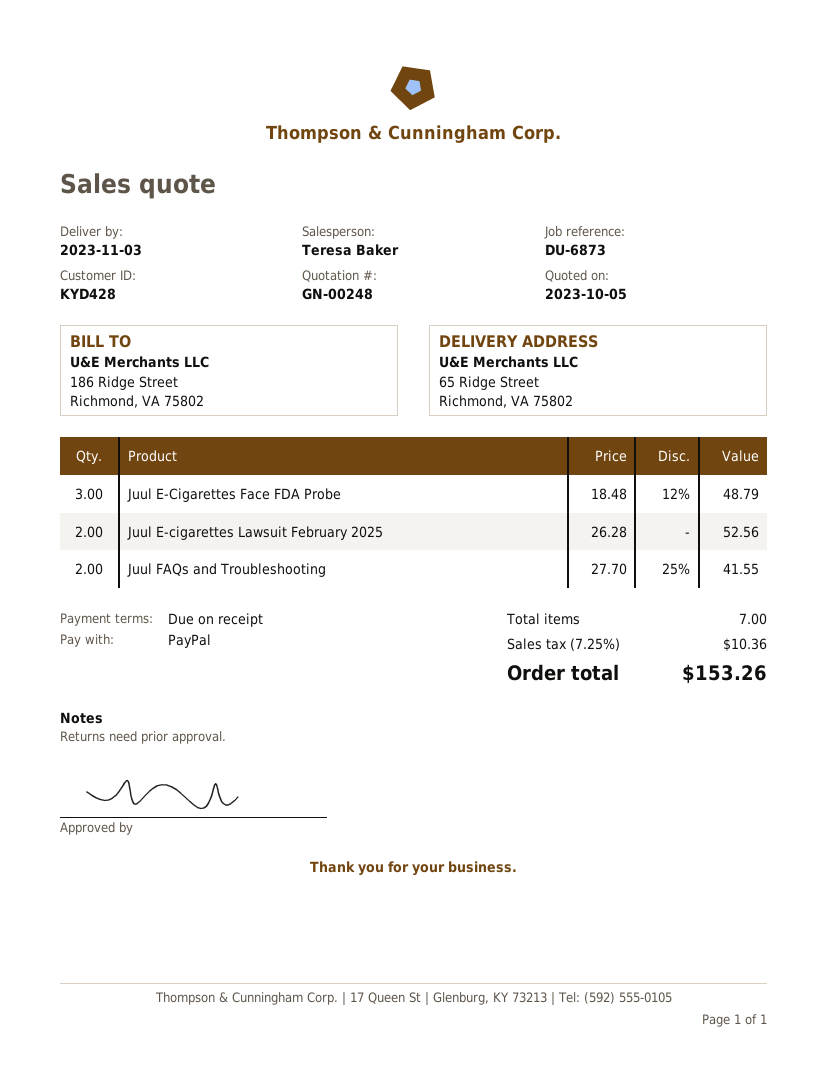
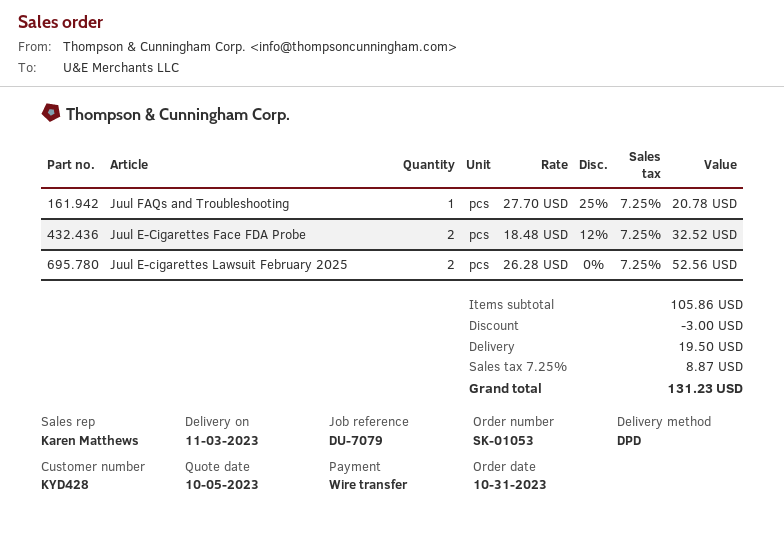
reference: DU-6873 -> DU-7079
sales rep: Teresa Baker -> Karen Matthews
payment method: PayPal -> bank transfer
Juul E-Cigarettes Face FDA Probe: 3 x 18.48 - 12% = 48.79 -> 2 x 18.48 - 12% = 32.52
Juul FAQs and Troubleshooting: 2 x 27.70 - 25% = 41.55 -> 1 x 27.70 - 25% = 20.78
discount: none -> 3.00
shipping: none -> 19.50
tax: 7.25% = 10.36 -> 7.25% = 8.87
total: 153.26 -> 131.23

